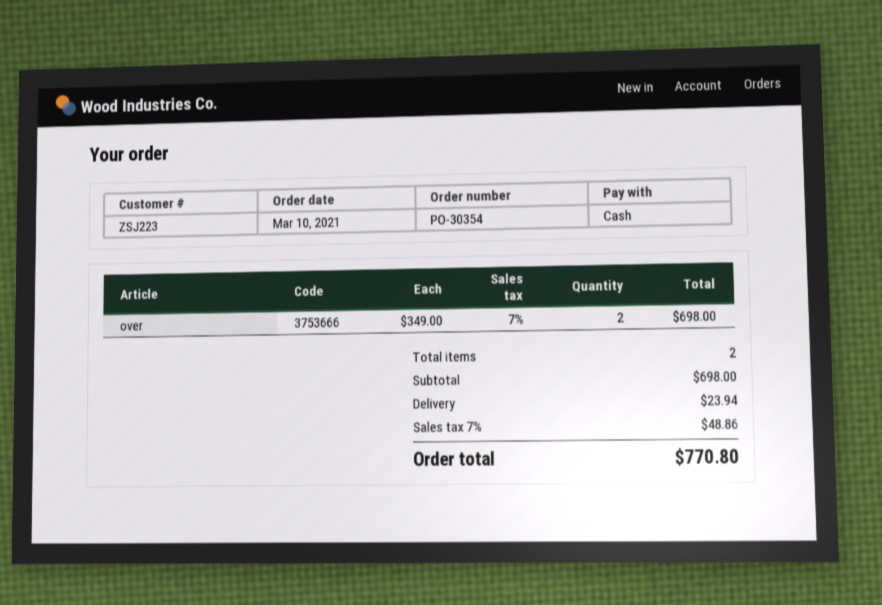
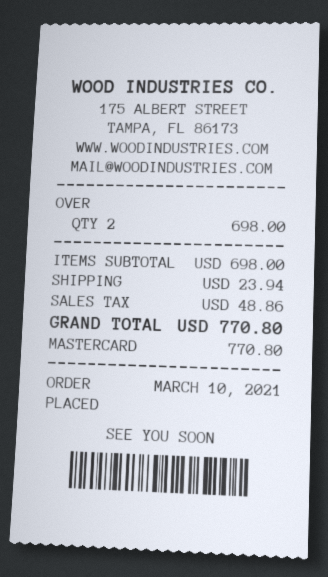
payment method: cash -> Mastercard

